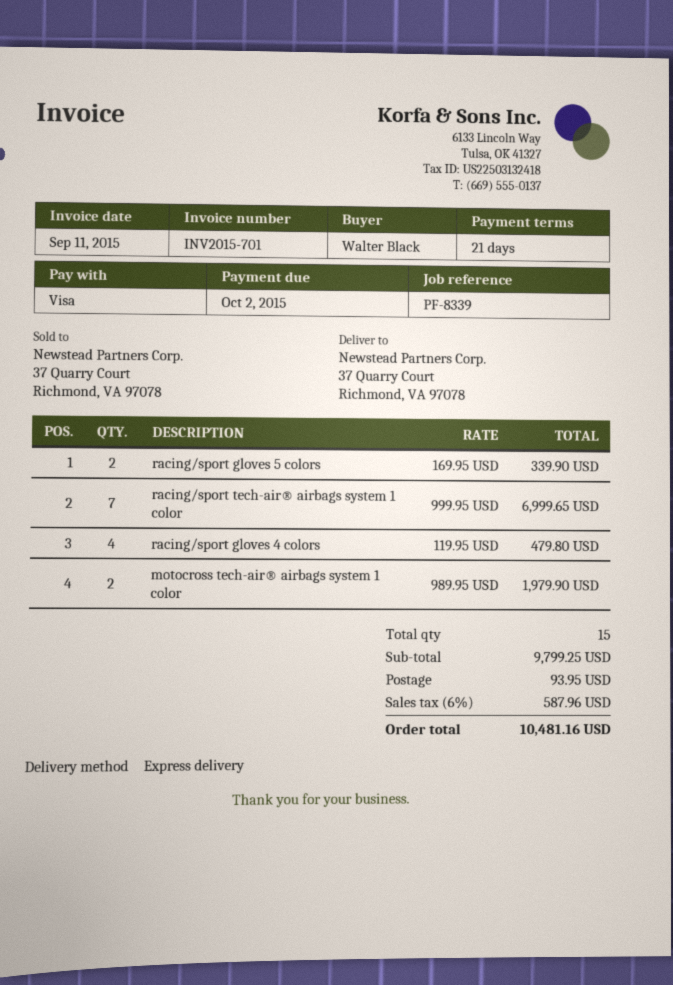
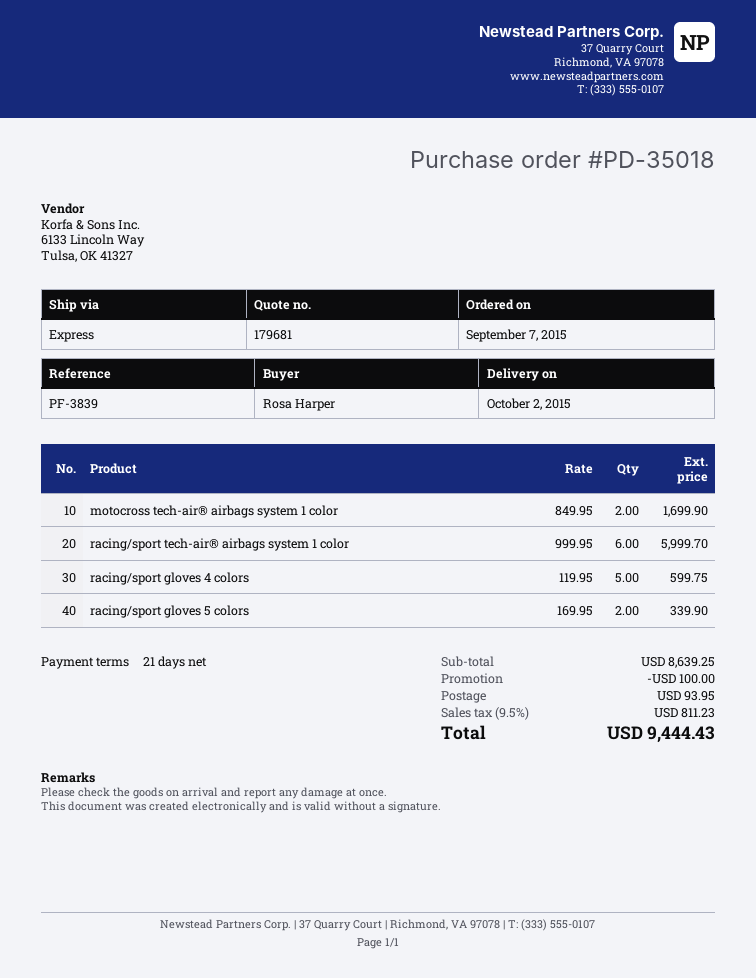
reference: PF-8339 -> PF-3839
ordered by: Walter Black -> Rosa Harper
racing/sport tech-air® airbags system 1 color: 7 x 999.95 = 6999.65 -> 6 x 999.95 = 5999.70
racing/sport gloves 4 colors: 4 x 119.95 = 479.80 -> 5 x 119.95 = 599.75
motocross tech-air® airbags system 1 color: 2 x 989.95 = 1979.90 -> 2 x 849.95 = 1699.90
subtotal: 9799.25 -> 8639.25
discount: none -> 100.00
tax: 6% = 587.96 -> 9.5% = 811.23
total: 10481.16 -> 9444.43

